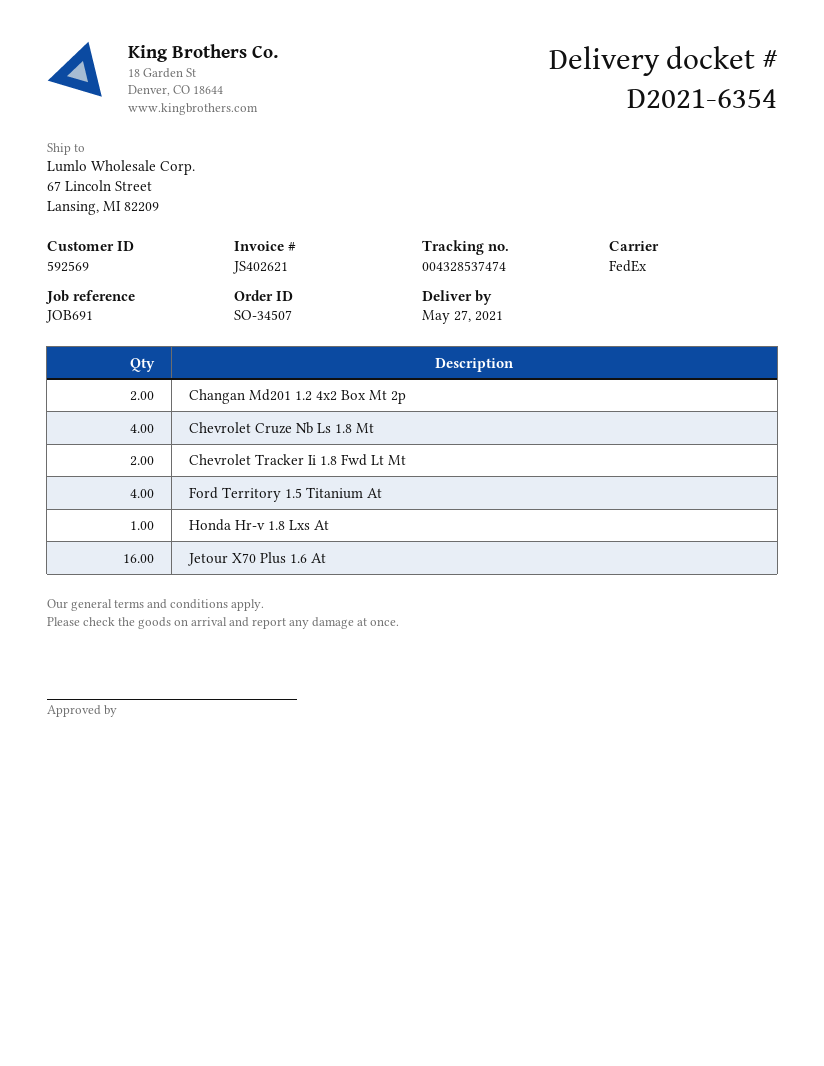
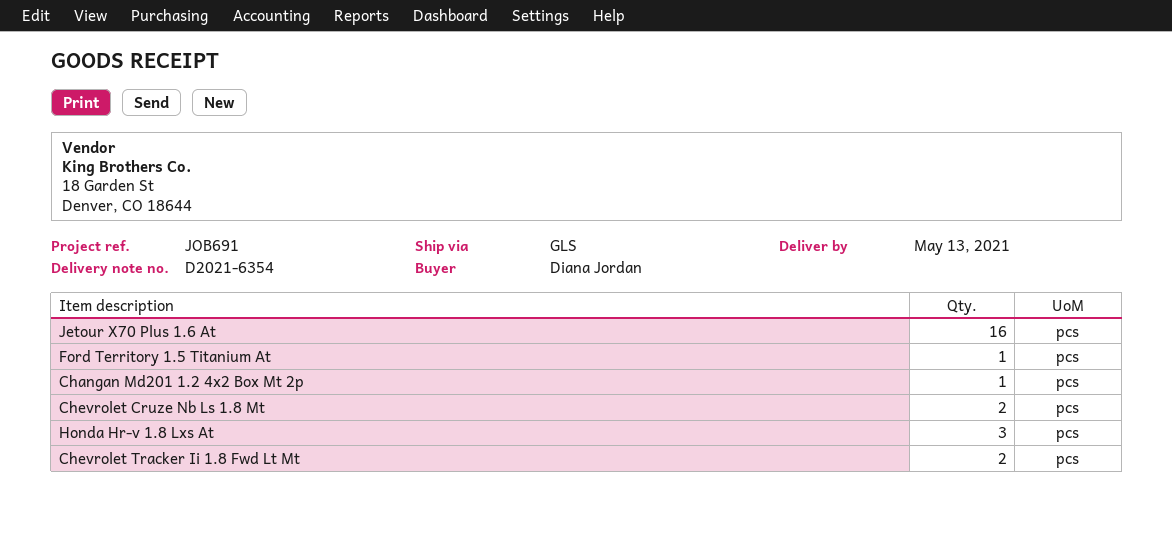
delivery date: 2021-05-27 -> 2021-05-13
shipping method: FedEx -> GLS
Changan Md201 1.2 4x2 Box Mt 2p: 2 -> 1
Chevrolet Cruze Nb Ls 1.8 Mt: 4 -> 2
Ford Territory 1.5 Titanium At: 4 -> 1
Honda Hr-v 1.8 Lxs At: 1 -> 3

